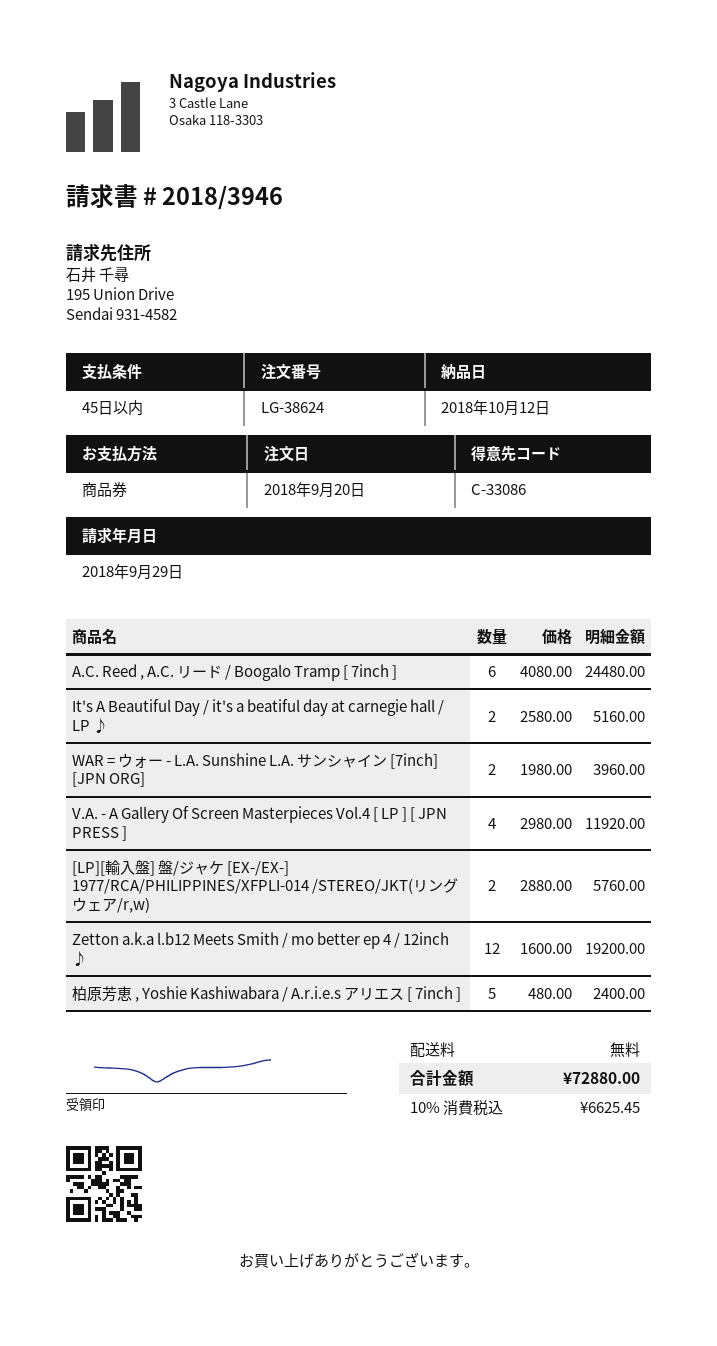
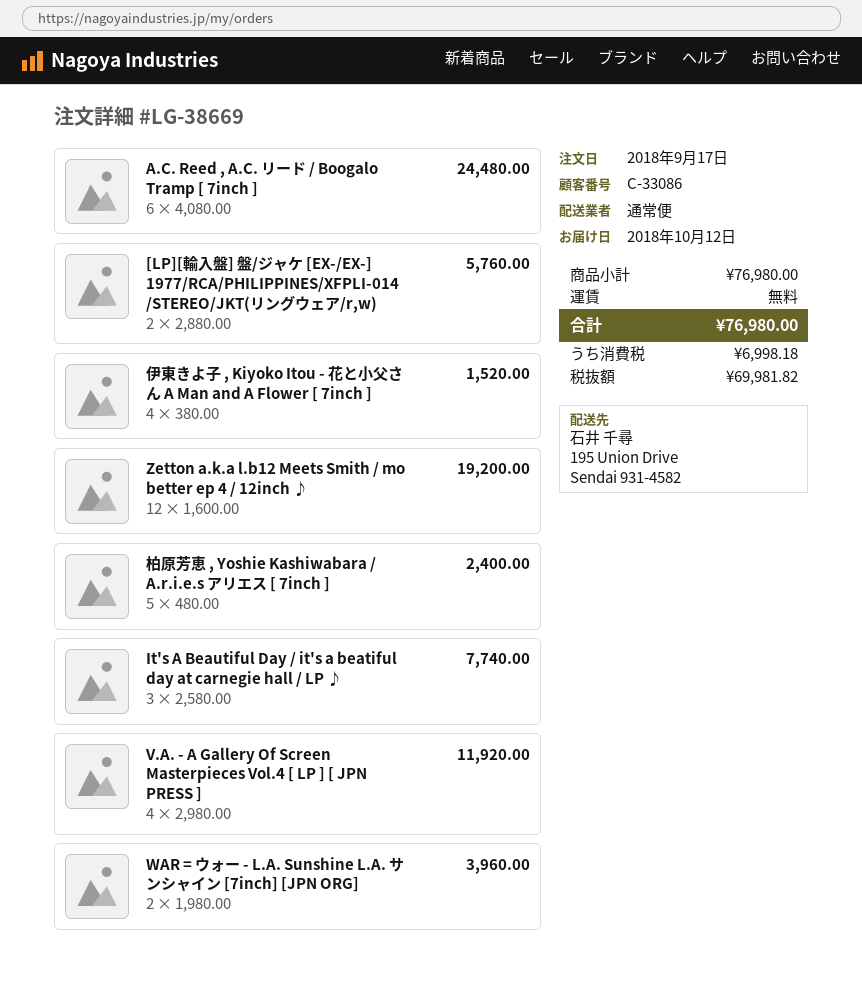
order number: LG-38624 -> LG-38669
order date: 2018-09-20 -> 2018-09-17
It's A Beautiful Day / it's a beatiful day at carnegie hall / LP ♪: 2 x 2580.00 = 5160.00 -> 3 x 2580.00 = 7740.00
伊東きよ子 , Kiyoko Itou - 花と小父さん A Man and A Flower [ 7inch ]: none -> 4 x 380.00 = 1520.00
tax: 6625.45 -> 6998.18
total: 72880.00 -> 76980.00

